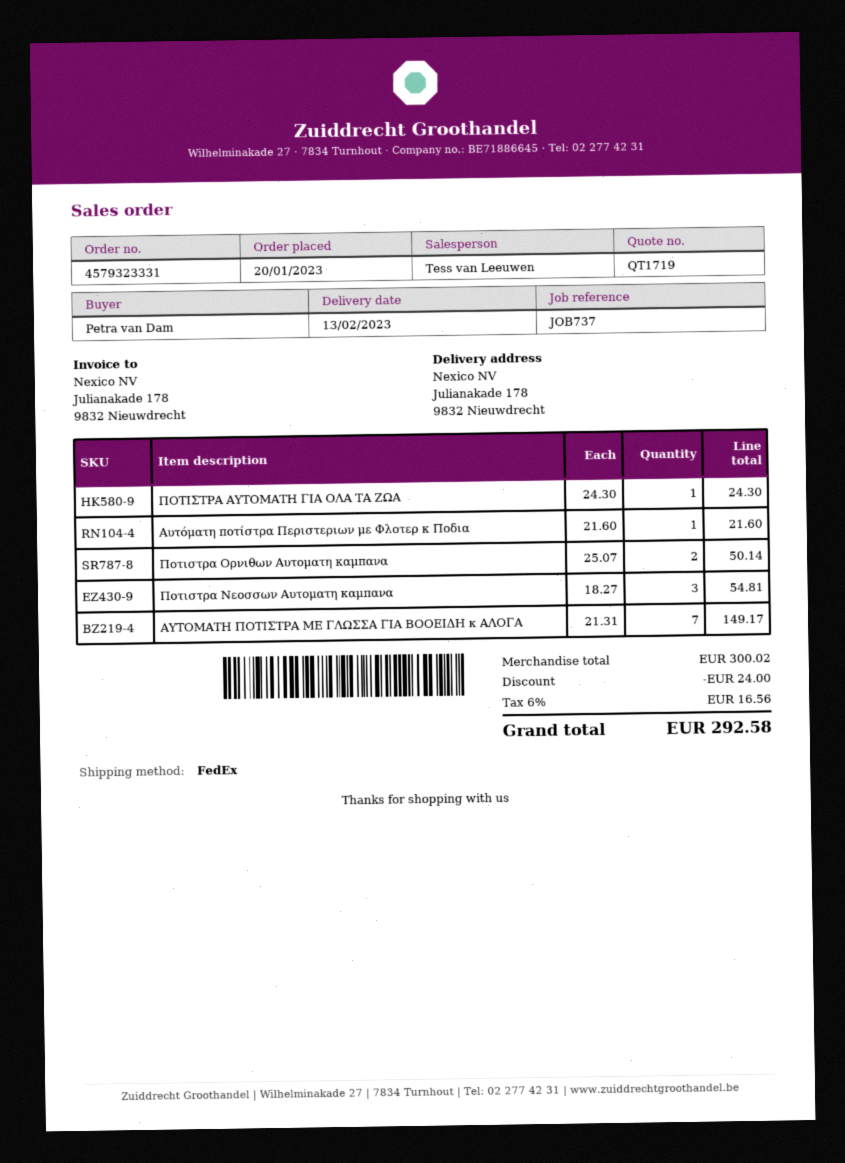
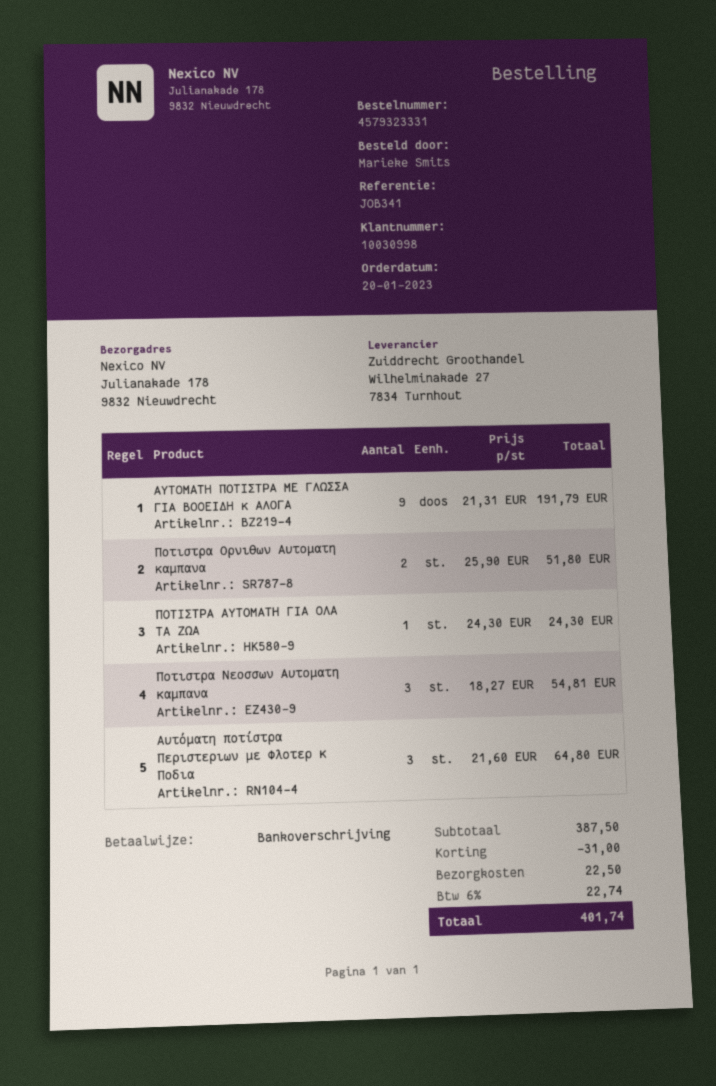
reference: JOB737 -> JOB341
ordered by: Petra van Dam -> Marieke Smits
Αυτόματη ποτίστρα Περιστεριων με Φλοτερ κ Ποδια: 1 x 21.60 = 21.60 -> 3 x 21.60 = 64.80
Ποτιστρα Ορνιθων Αυτοματη καμπανα: 2 x 25.07 = 50.14 -> 2 x 25.90 = 51.80
ΑΥΤΟΜΑΤΗ ΠΟΤΙΣΤΡΑ ΜΕ ΓΛΩΣΣΑ ΓΙΑ ΒΟΟΕΙΔΗ κ ΑΛΟΓΑ: 7 x 21.31 = 149.17 -> 9 x 21.31 = 191.79
subtotal: 300.02 -> 387.50
discount: 24.00 -> 31.00
shipping: none -> 22.50
tax: 6% = 16.56 -> 6% = 22.74
total: 292.58 -> 401.74

